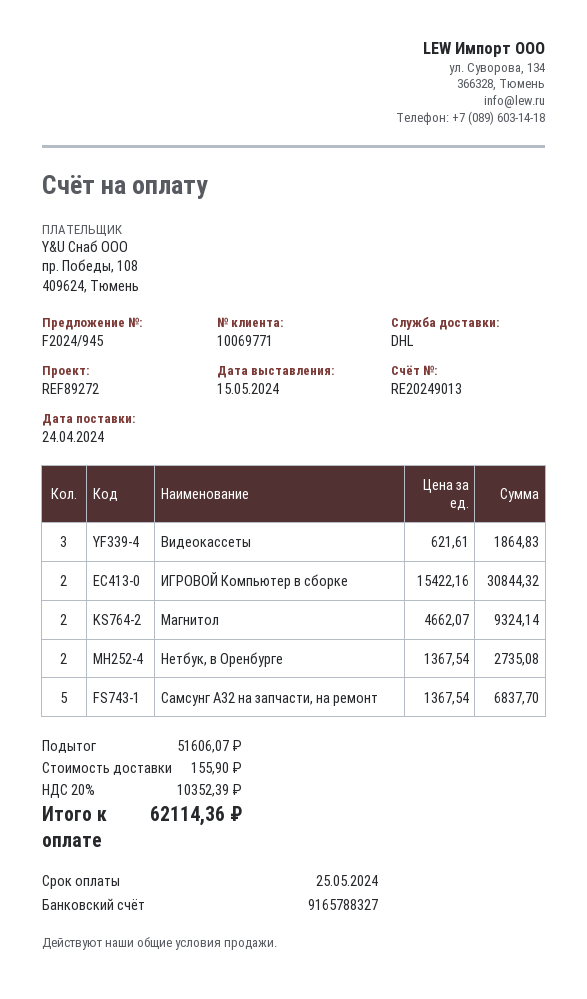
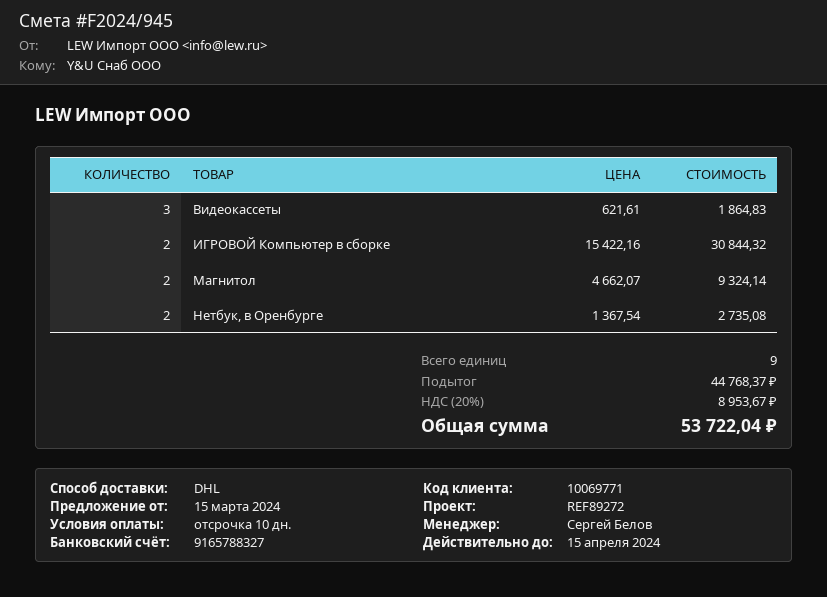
Самсунг А32 на запчасти, на ремонт: 5 x 1367.54 = 6837.70 -> none
subtotal: 51606.07 -> 44768.37
shipping: 155.90 -> none
tax: 20% = 10352.39 -> 20% = 8953.67
total: 62114.36 -> 53722.04

